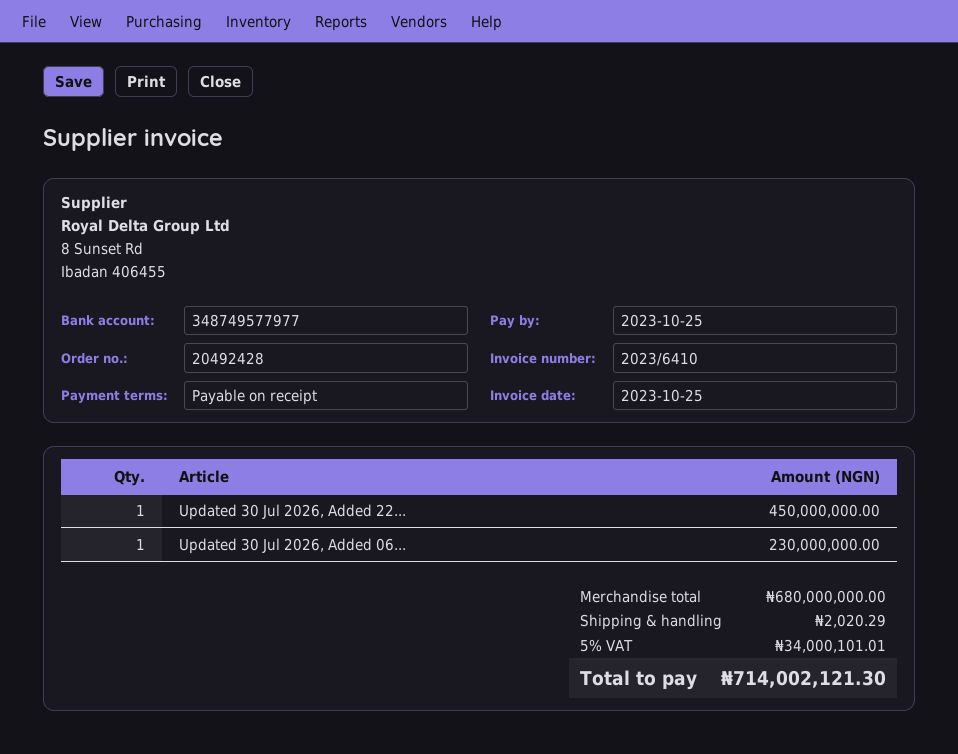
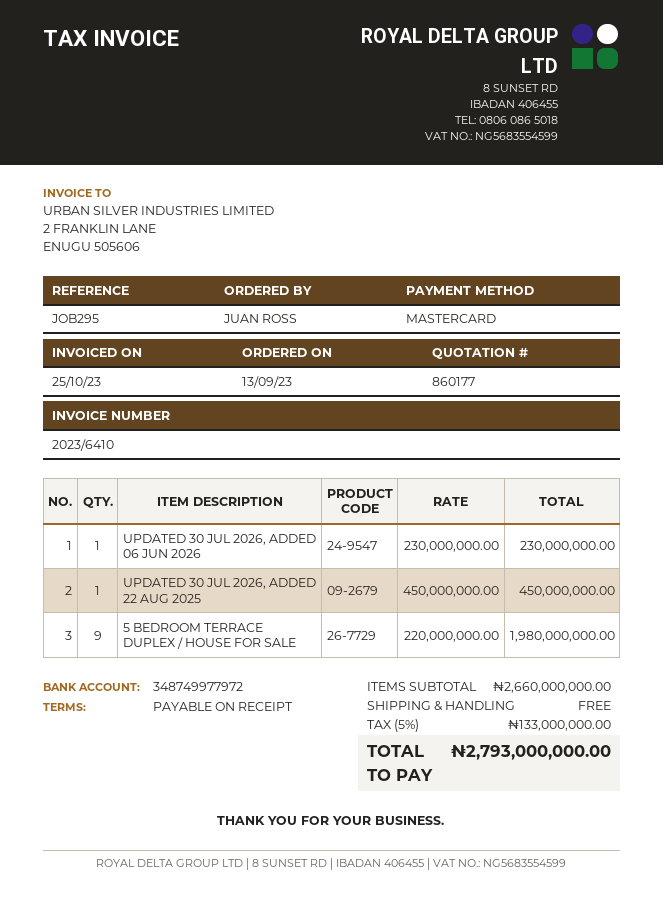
bank account: 348749577977 -> 348749977972
5 BEDROOM TERRACE DUPLEX / HOUSE FOR SALE: none -> 9 for 1980000000.00
subtotal: 680000000.00 -> 2660000000.00
shipping: 2020.29 -> 0.00
tax: 5% = 34000101.01 -> 5% = 133000000.00
total: 714002121.30 -> 2793000000.00

